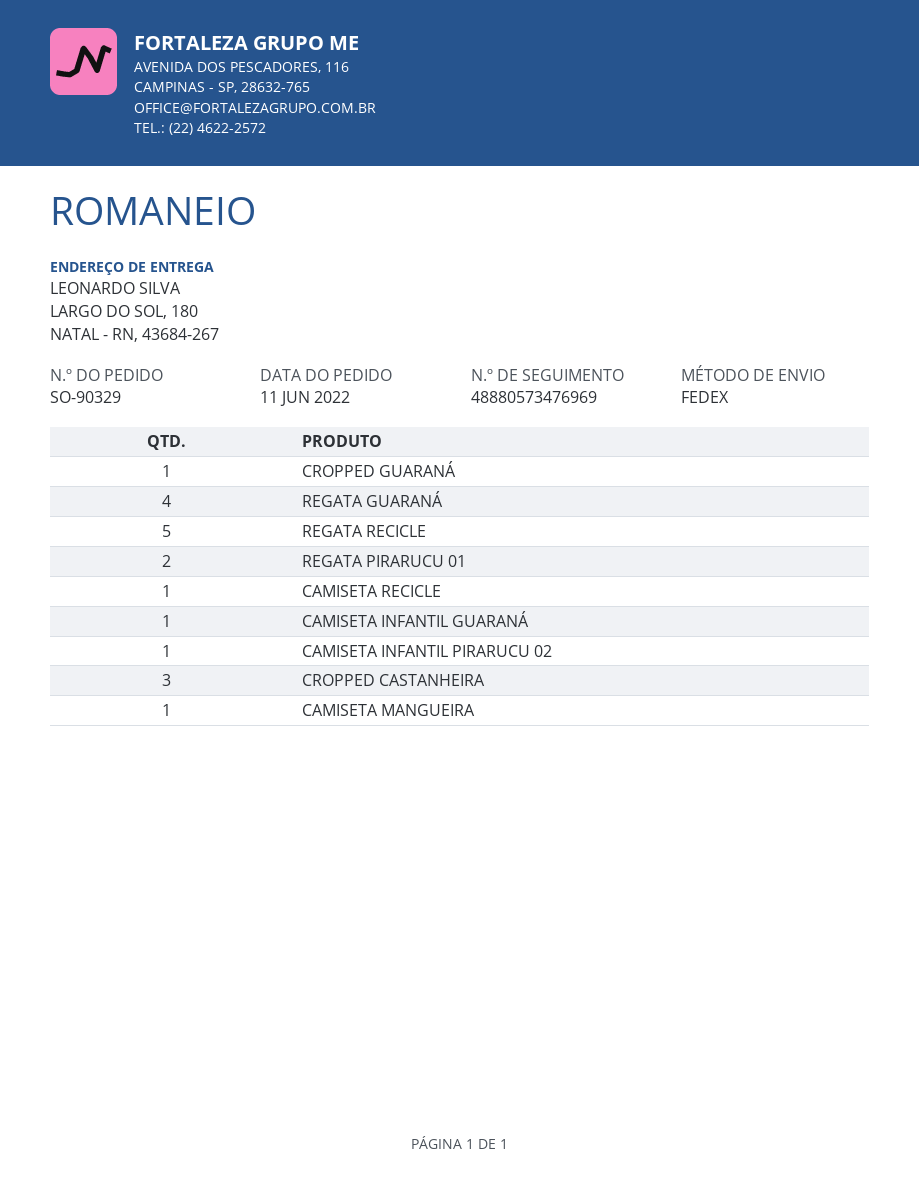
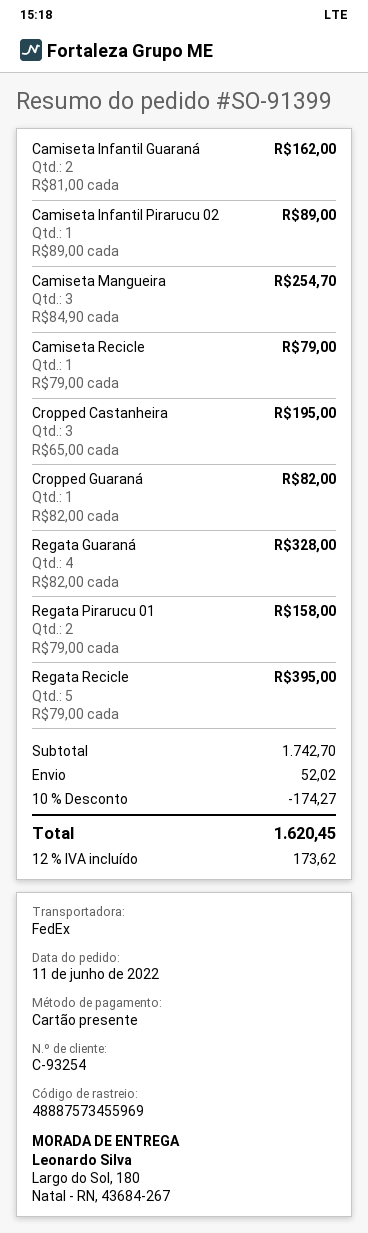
order number: SO-90329 -> SO-91399
tracking number: 48880573476969 -> 48887573455969
CAMISETA INFANTIL GUARANÁ: 1 -> 2
CAMISETA MANGUEIRA: 1 -> 3

